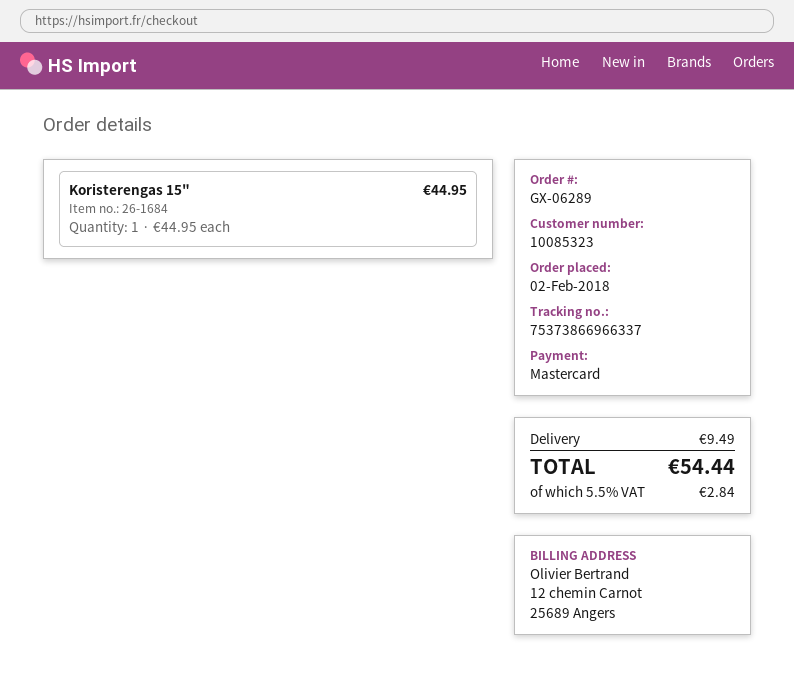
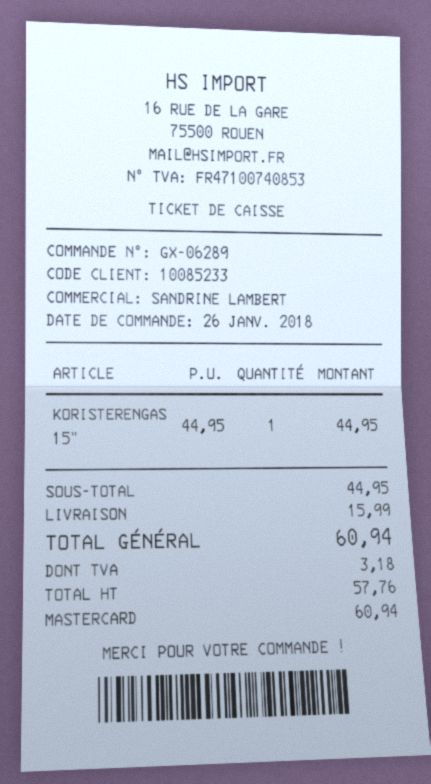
order date: 2018-02-02 -> 2018-01-26
customer number: 10085323 -> 10085233
shipping: 9.49 -> 15.99
tax: 2.84 -> 3.18
total: 54.44 -> 60.94

